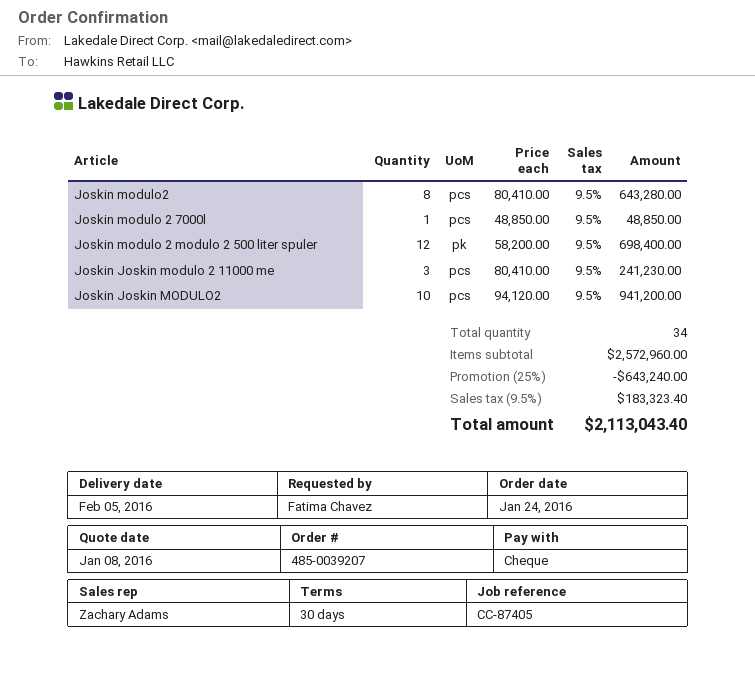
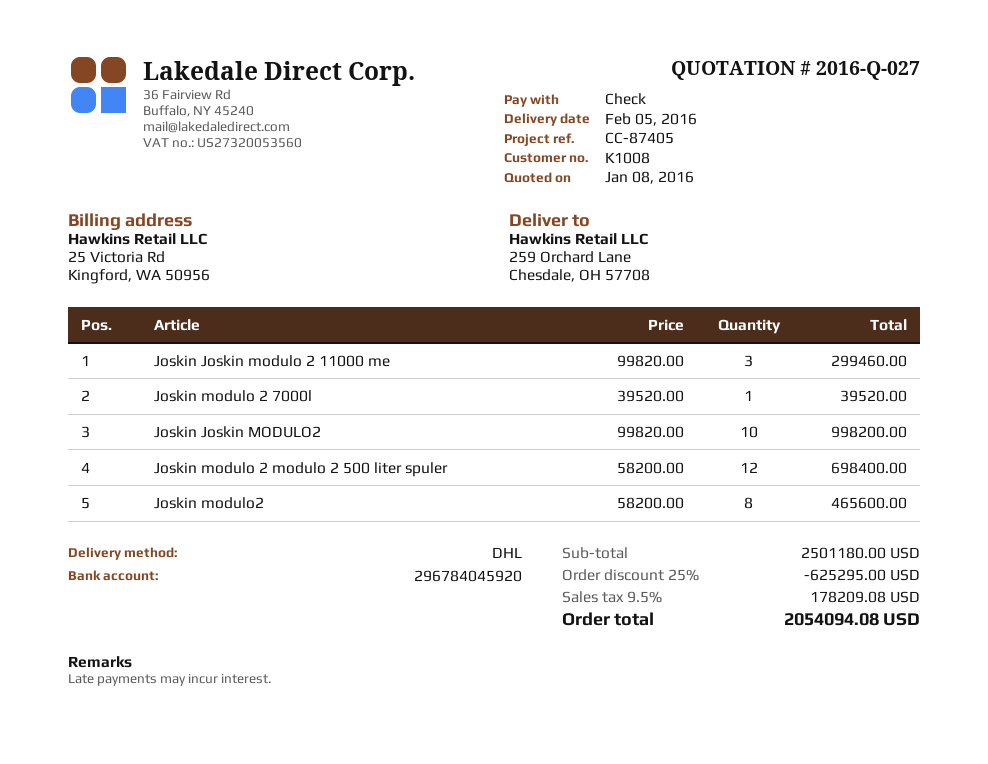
Joskin modulo2: 8 x 80410.00 = 643280.00 -> 8 x 58200.00 = 465600.00
Joskin modulo 2 7000l: 1 x 48850.00 = 48850.00 -> 1 x 39520.00 = 39520.00
Joskin Joskin modulo 2 11000 me: 3 x 80410.00 = 241230.00 -> 3 x 99820.00 = 299460.00
Joskin Joskin MODULO2: 10 x 94120.00 = 941200.00 -> 10 x 99820.00 = 998200.00
subtotal: 2572960.00 -> 2501180.00
discount: 25% = 643240.00 -> 25% = 625295.00
tax: 9.5% = 183323.40 -> 9.5% = 178209.08
total: 2113043.40 -> 2054094.08

